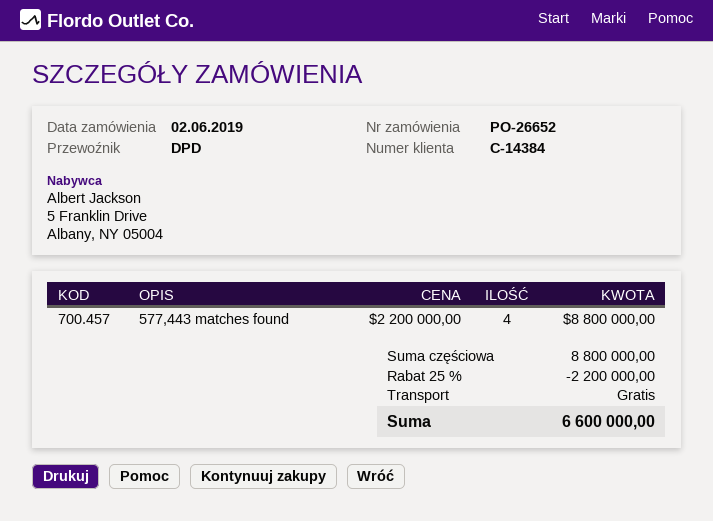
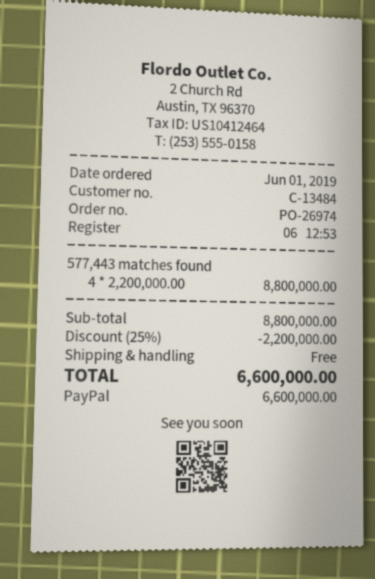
order number: PO-26652 -> PO-26974
order date: 2019-06-02 -> 2019-06-01
customer number: C-14384 -> C-13484

